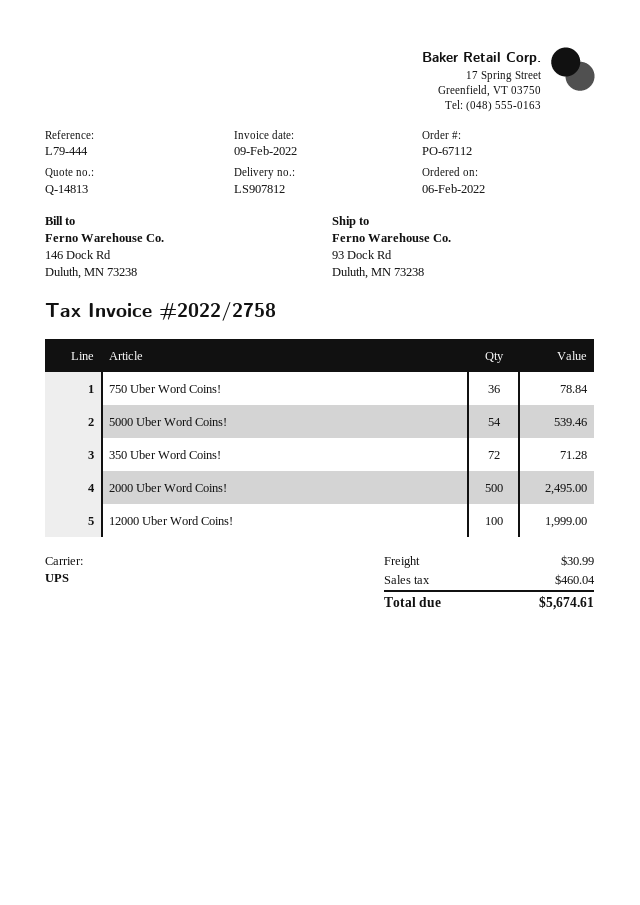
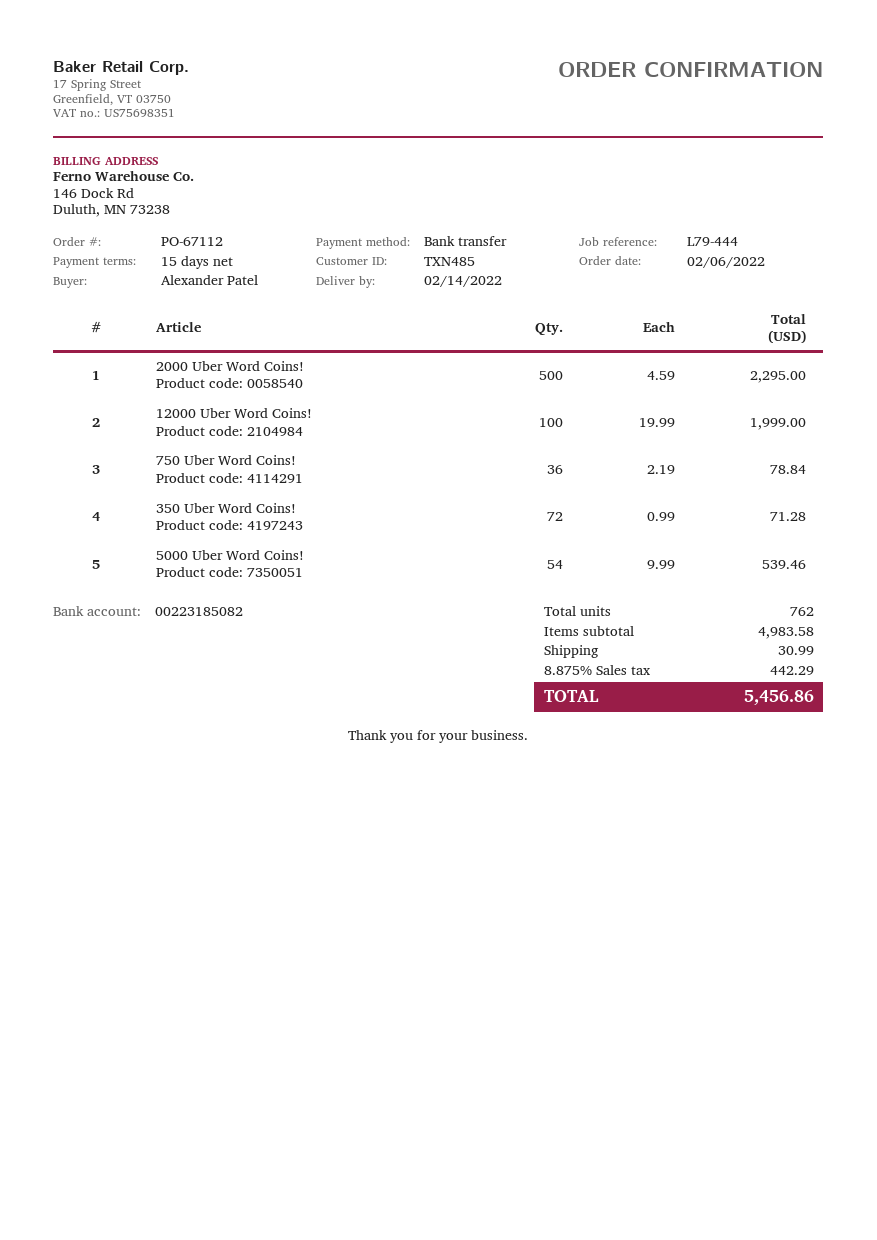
2000 Uber Word Coins!: 500 for 2495.00 -> 500 for 2295.00
tax: 460.04 -> 442.29
total: 5674.61 -> 5456.86

